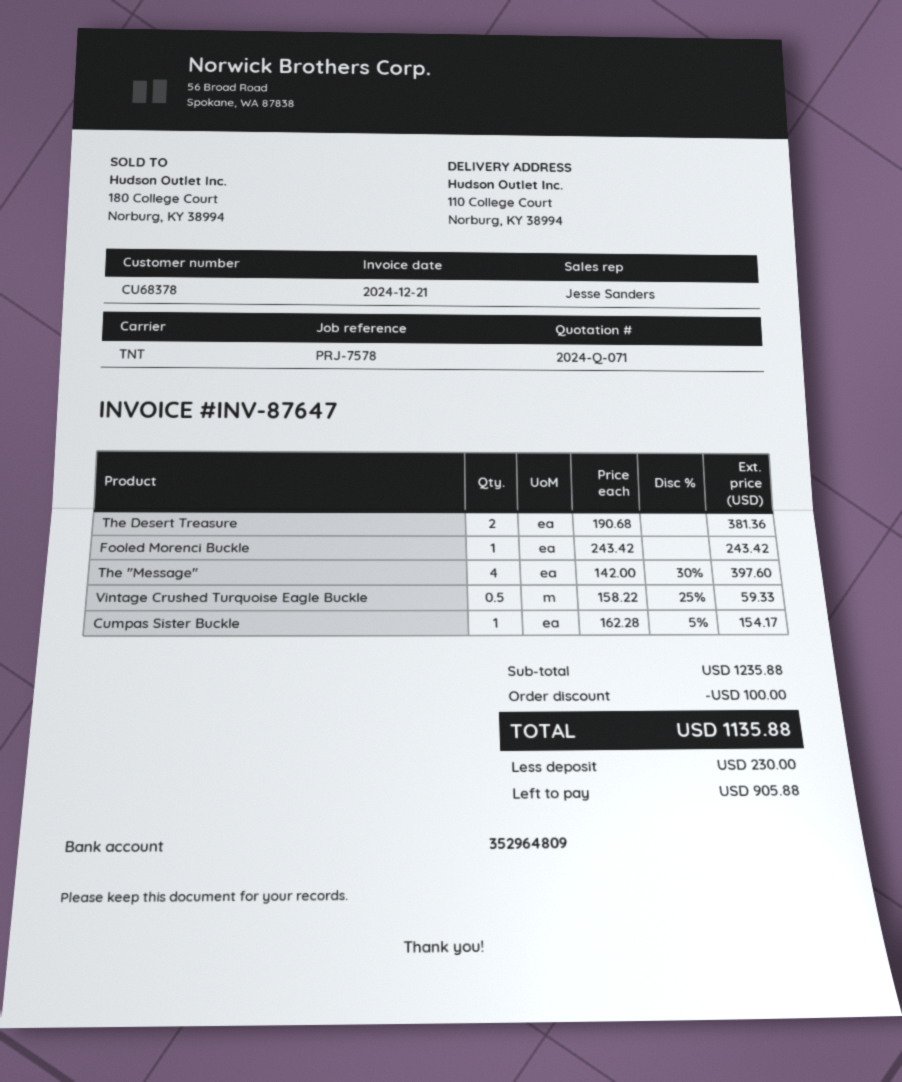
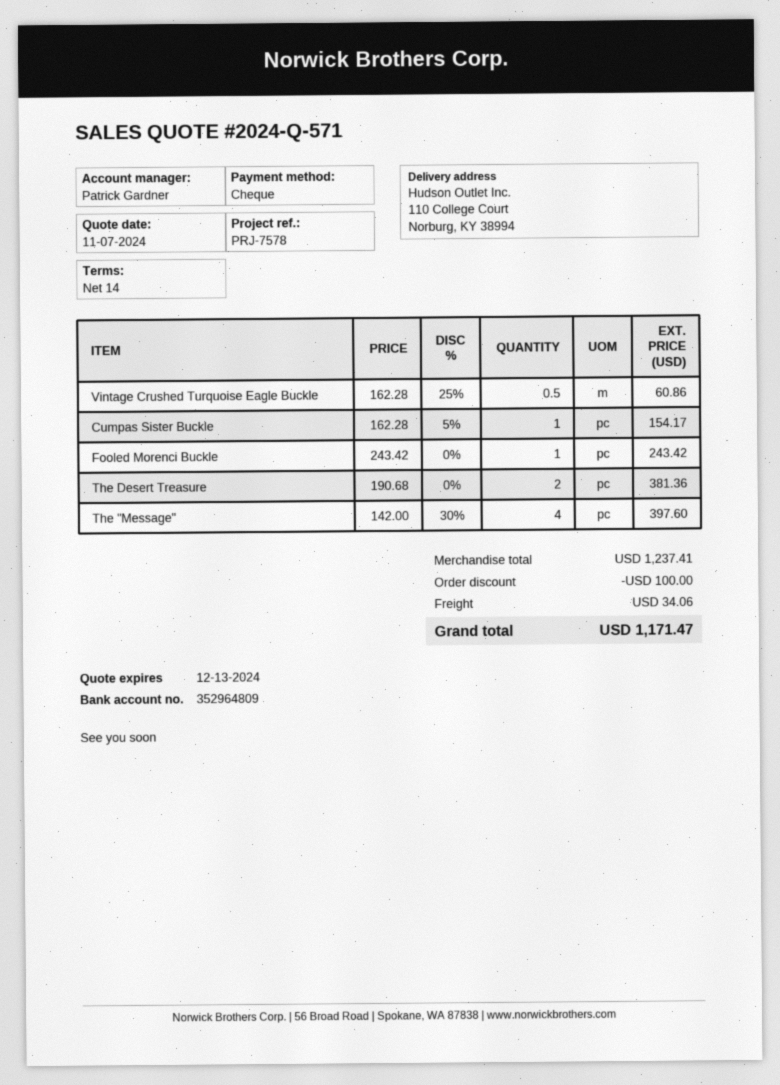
quote number: 2024-Q-071 -> 2024-Q-571
sales rep: Jesse Sanders -> Patrick Gardner
Vintage Crushed Turquoise Eagle Buckle: 0.5 x 158.22 - 25% = 59.33 -> 0.5 x 162.28 - 25% = 60.86
subtotal: 1235.88 -> 1237.41
shipping: none -> 34.06
total: 1135.88 -> 1171.47

